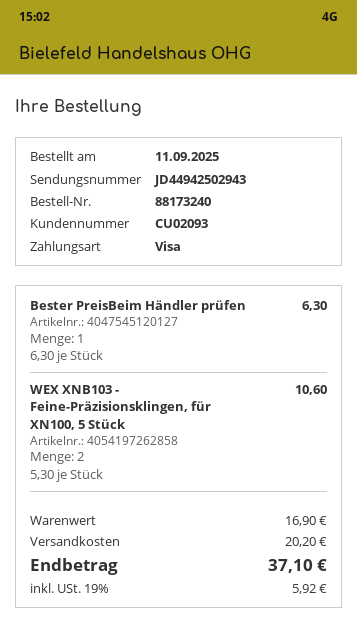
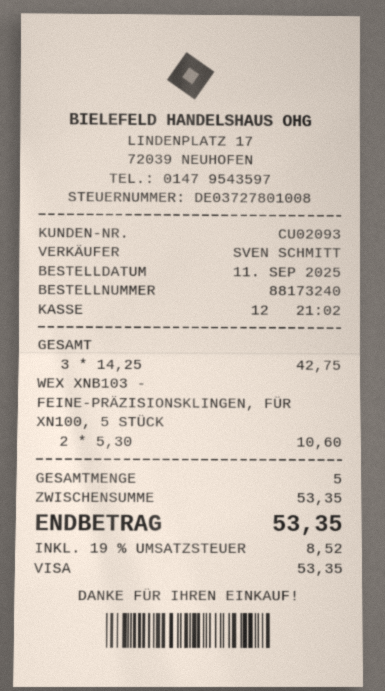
Bester PreisBeim Händler prüfen: 1 x 6.30 = 6.30 -> none
GESAMT: none -> 3 x 14.25 = 42.75
subtotal: 16.90 -> 53.35
shipping: 20.20 -> none
tax: 19% = 5.92 -> 19% = 8.52
total: 37.10 -> 53.35

